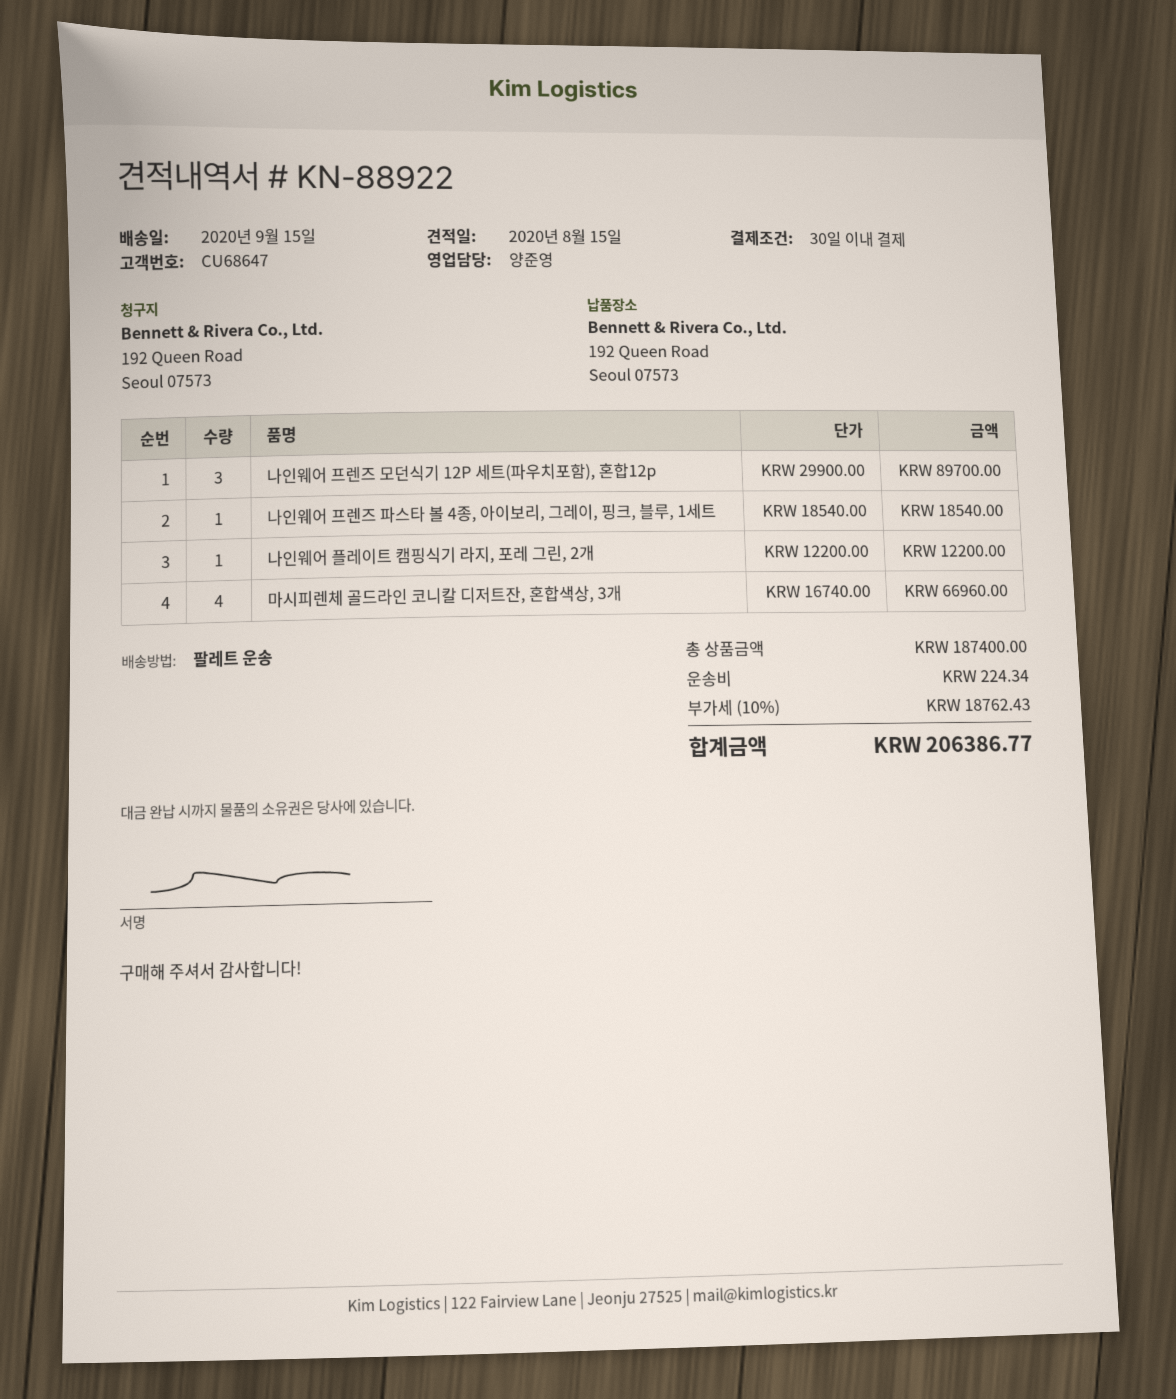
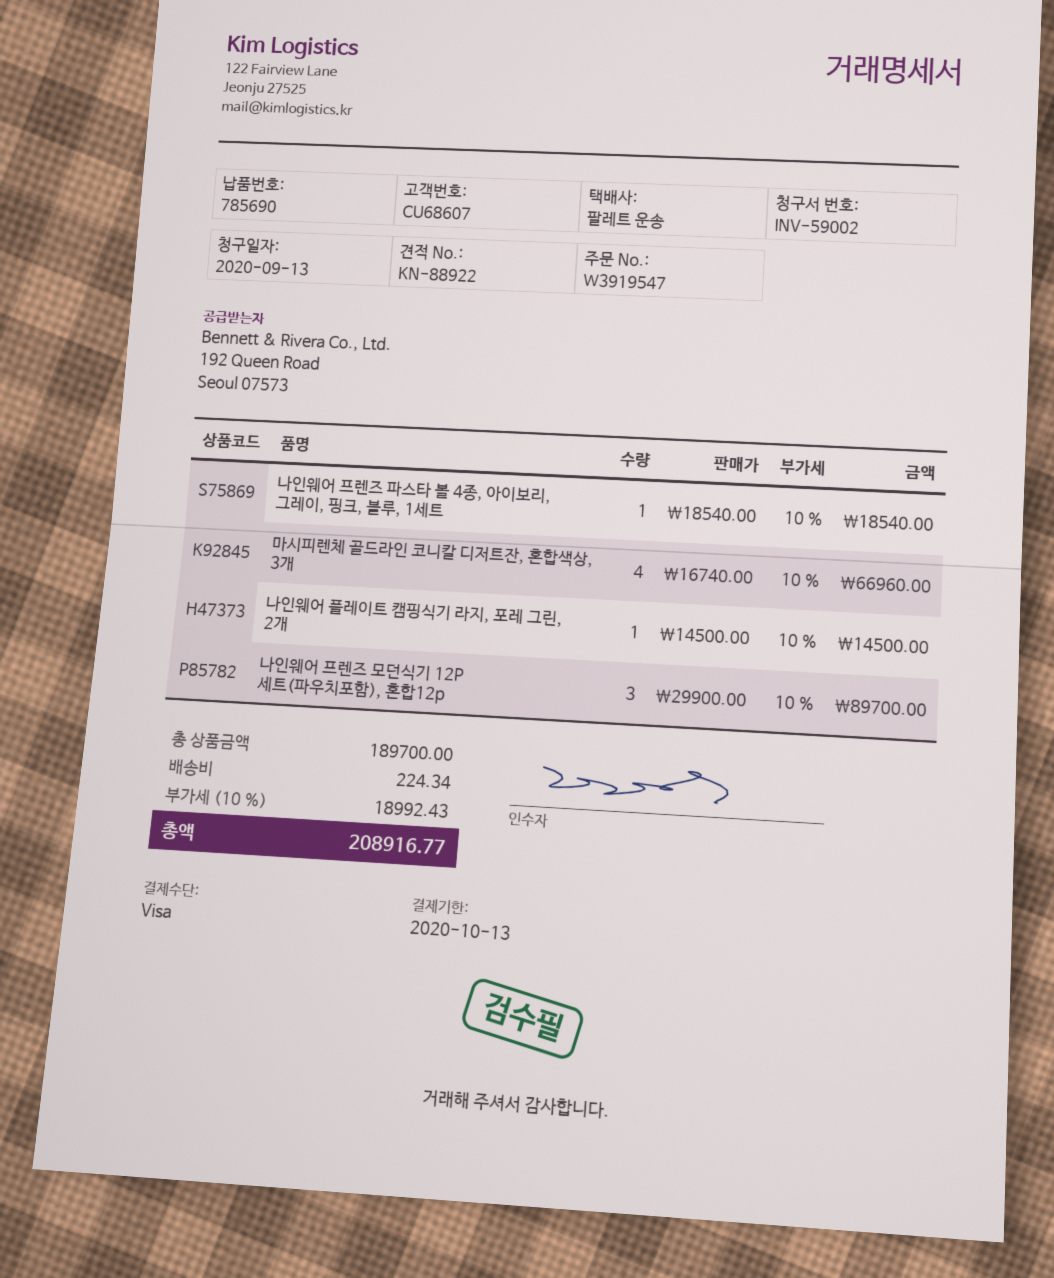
customer number: CU68647 -> CU68607
나인웨어 플레이트 캠핑식기 라지, 포레 그린, 2개: 1 x 12200.00 = 12200.00 -> 1 x 14500.00 = 14500.00
subtotal: 187400.00 -> 189700.00
tax: 10% = 18762.43 -> 10% = 18992.43
total: 206386.77 -> 208916.77

